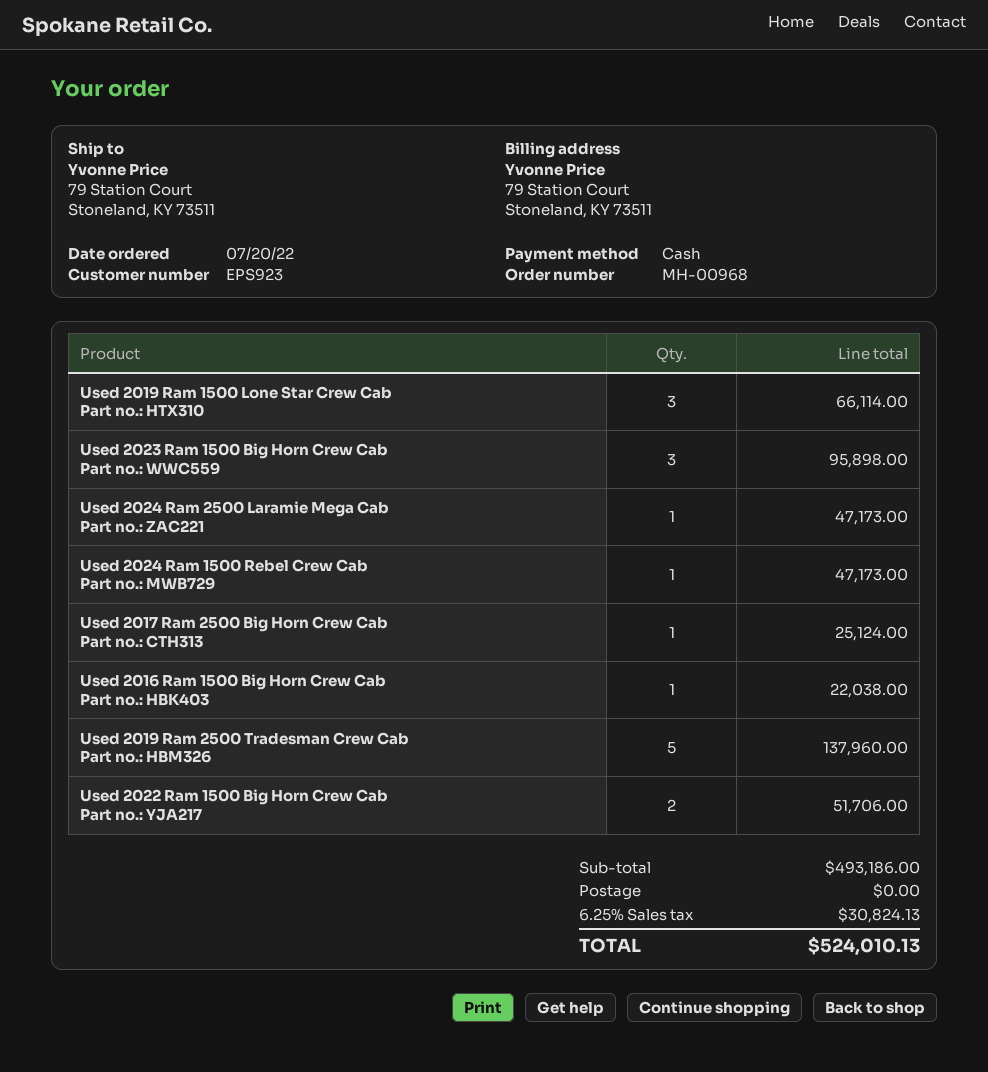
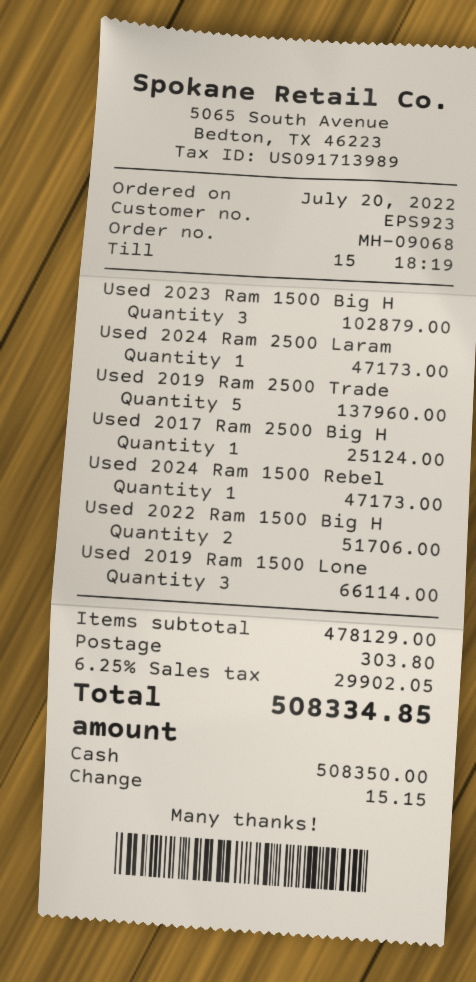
order number: MH-00968 -> MH-09068
Used 2023 Ram 1500 Big Horn Crew Cab: 3 for 95898.00 -> 3 for 102879.00
Used 2016 Ram 1500 Big Horn Crew Cab: 1 for 22038.00 -> none
subtotal: 493186.00 -> 478129.00
shipping: 0.00 -> 303.80
tax: 6.25% = 30824.13 -> 6.25% = 29902.05
total: 524010.13 -> 508334.85

